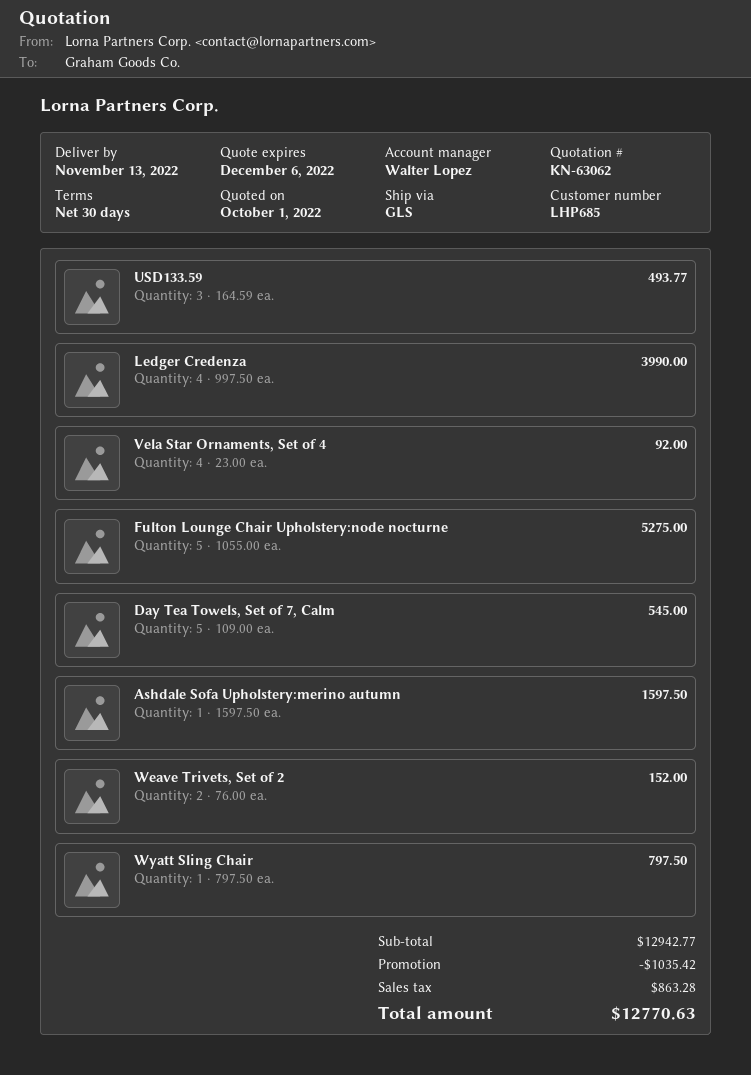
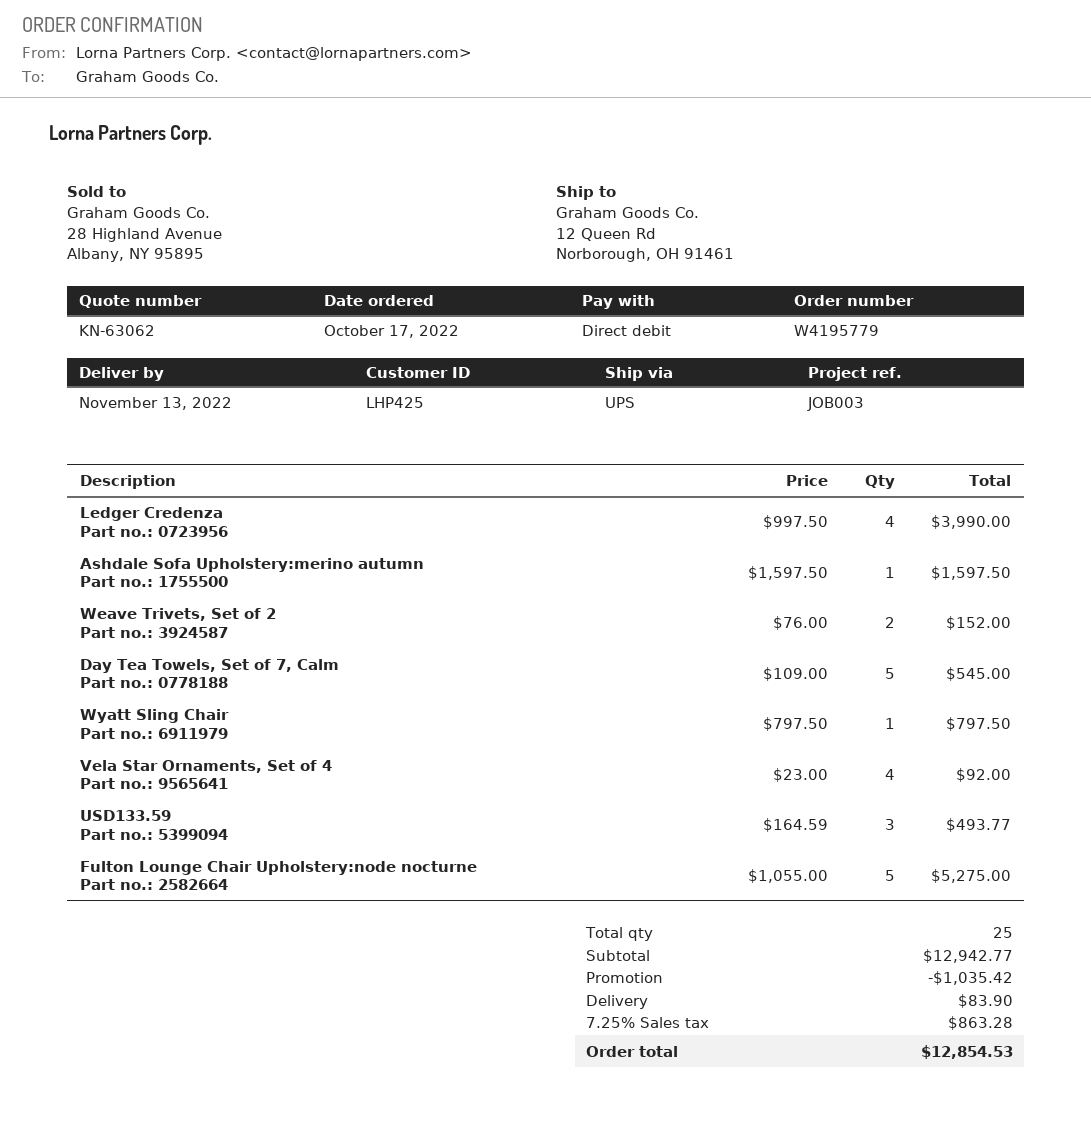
customer number: LHP685 -> LHP425
shipping method: GLS -> UPS
shipping: none -> 83.90
total: 12770.63 -> 12854.53

